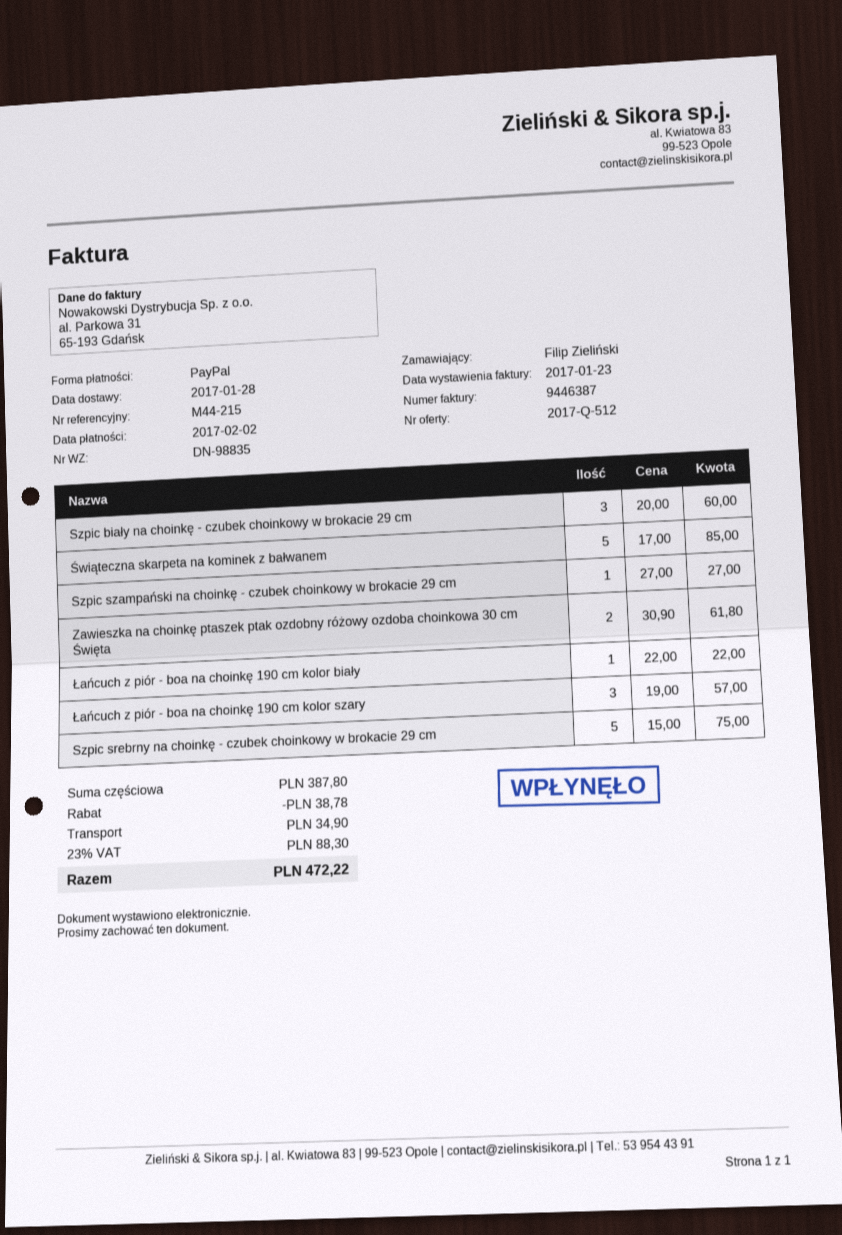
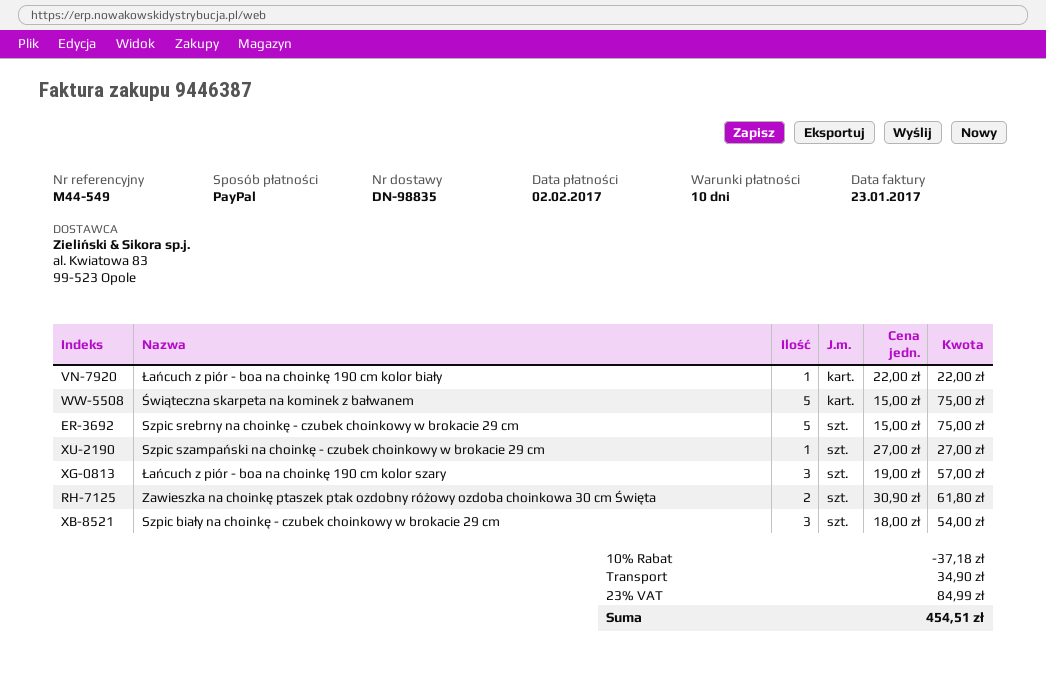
reference: M44-215 -> M44-549
Szpic biały na choinkę - czubek choinkowy w brokacie 29 cm: 3 x 20.00 = 60.00 -> 3 x 18.00 = 54.00
Świąteczna skarpeta na kominek z bałwanem: 5 x 17.00 = 85.00 -> 5 x 15.00 = 75.00
discount: 38.78 -> 37.18
tax: 23% = 88.30 -> 23% = 84.99
total: 472.22 -> 454.51

